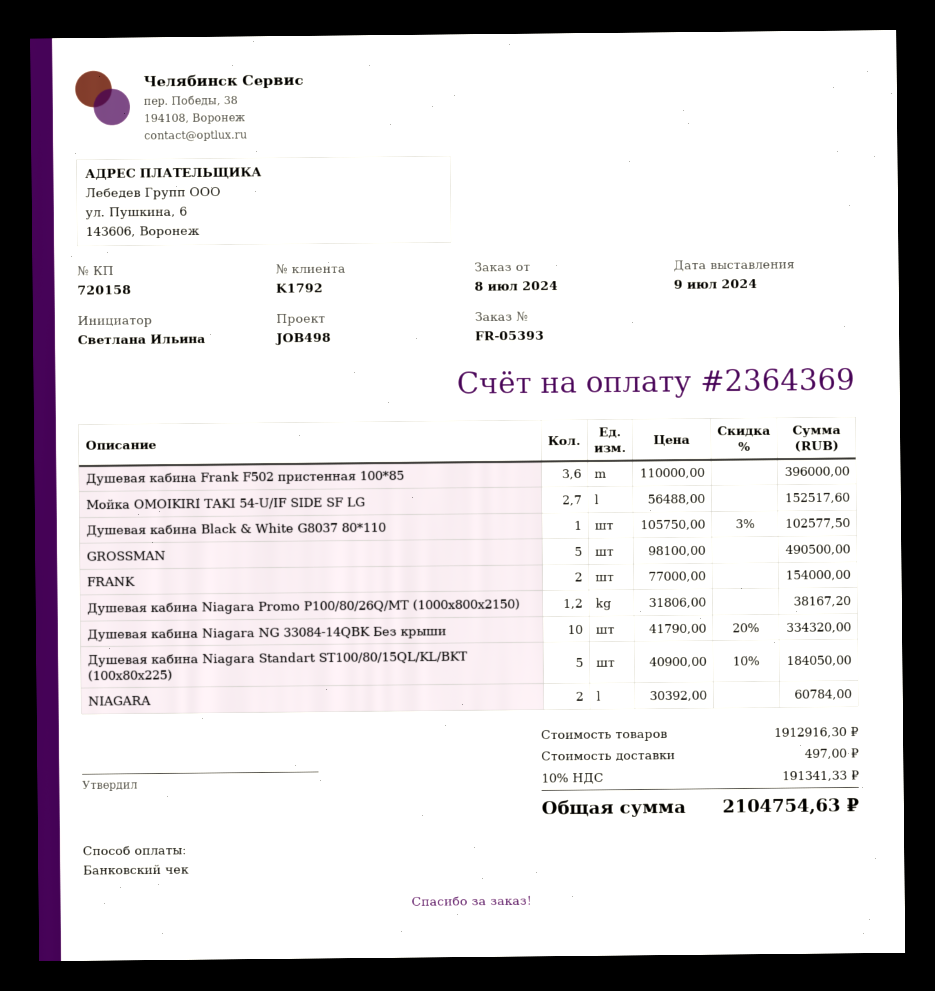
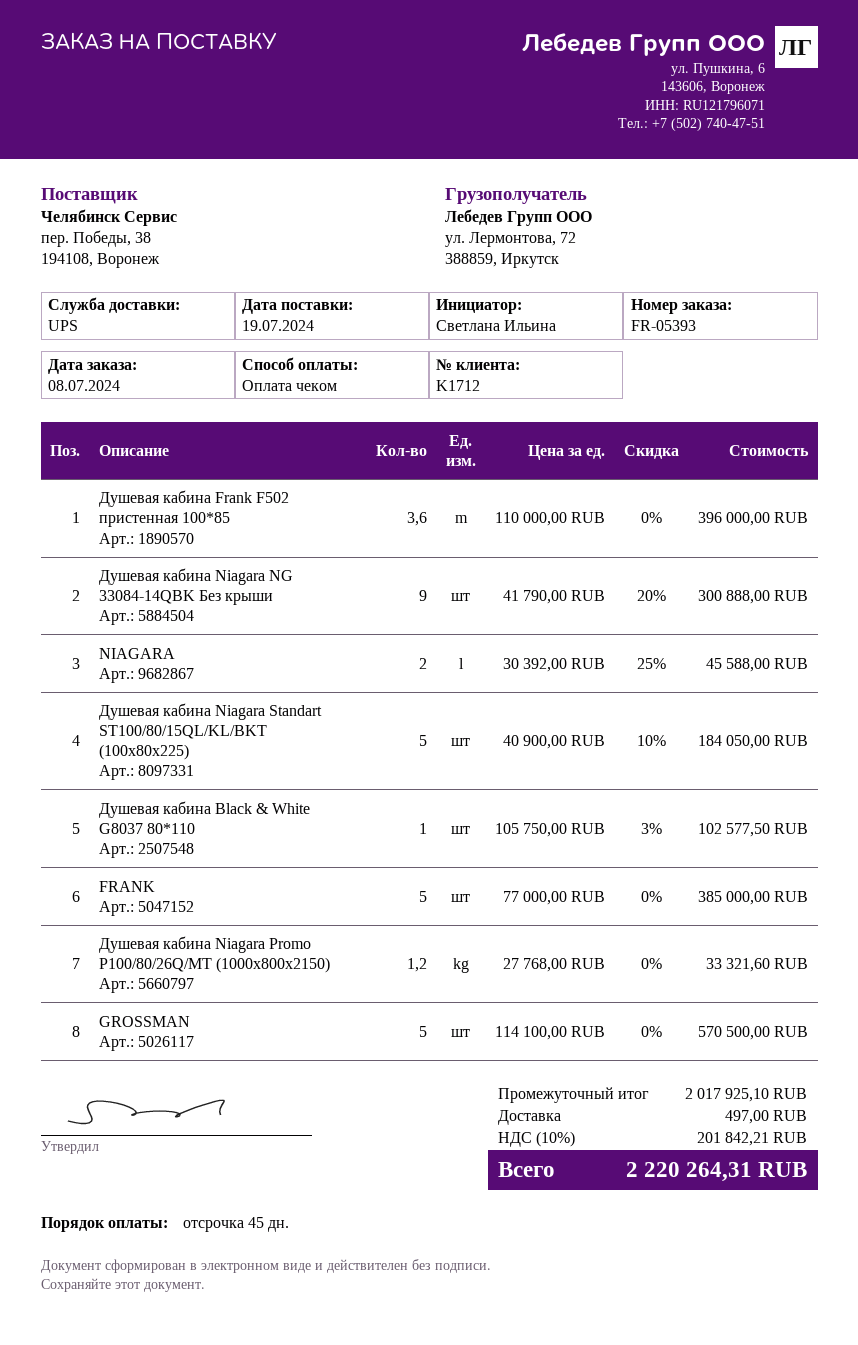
customer number: K1792 -> K1712
Мойка OMOIKIRI TAKI 54-U/IF SIDE SF LG: 2.7 x 56488.00 = 152517.60 -> none
GROSSMAN: 5 x 98100.00 = 490500.00 -> 5 x 114100.00 = 570500.00
FRANK: 2 x 77000.00 = 154000.00 -> 5 x 77000.00 = 385000.00
Душевая кабина Niagara Promo P100/80/26Q/MT (1000х800х2150): 1.2 x 31806.00 = 38167.20 -> 1.2 x 27768.00 = 33321.60
Душевая кабина Niagara NG 33084-14QBK Без крыши: 10 x 41790.00 - 20% = 334320.00 -> 9 x 41790.00 - 20% = 300888.00
NIAGARA: 2 x 30392.00 = 60784.00 -> 2 x 30392.00 - 25% = 45588.00
subtotal: 1912916.30 -> 2017925.10
tax: 10% = 191341.33 -> 10% = 201842.21
total: 2104754.63 -> 2220264.31

